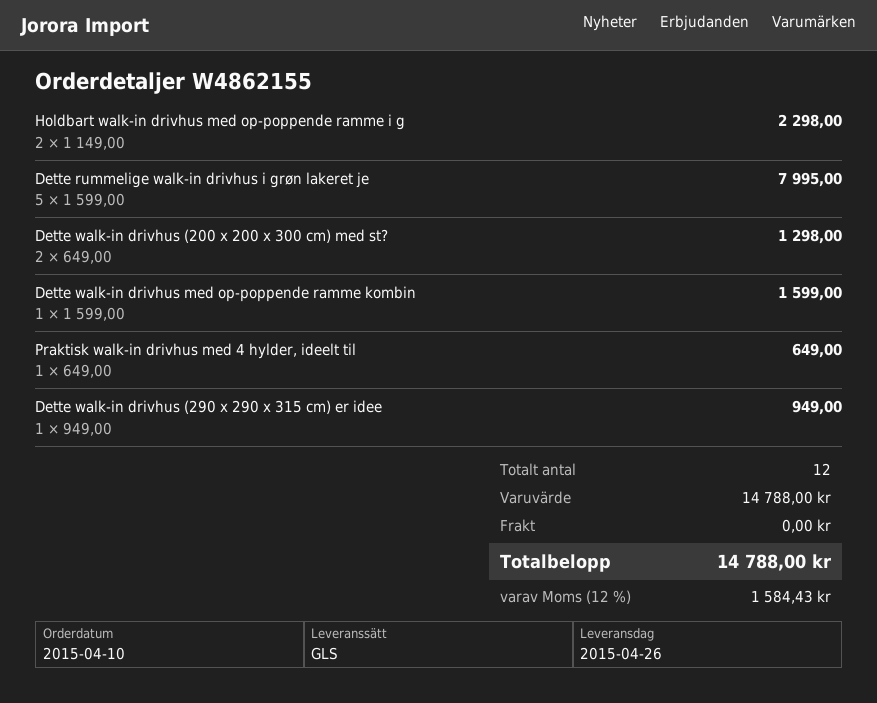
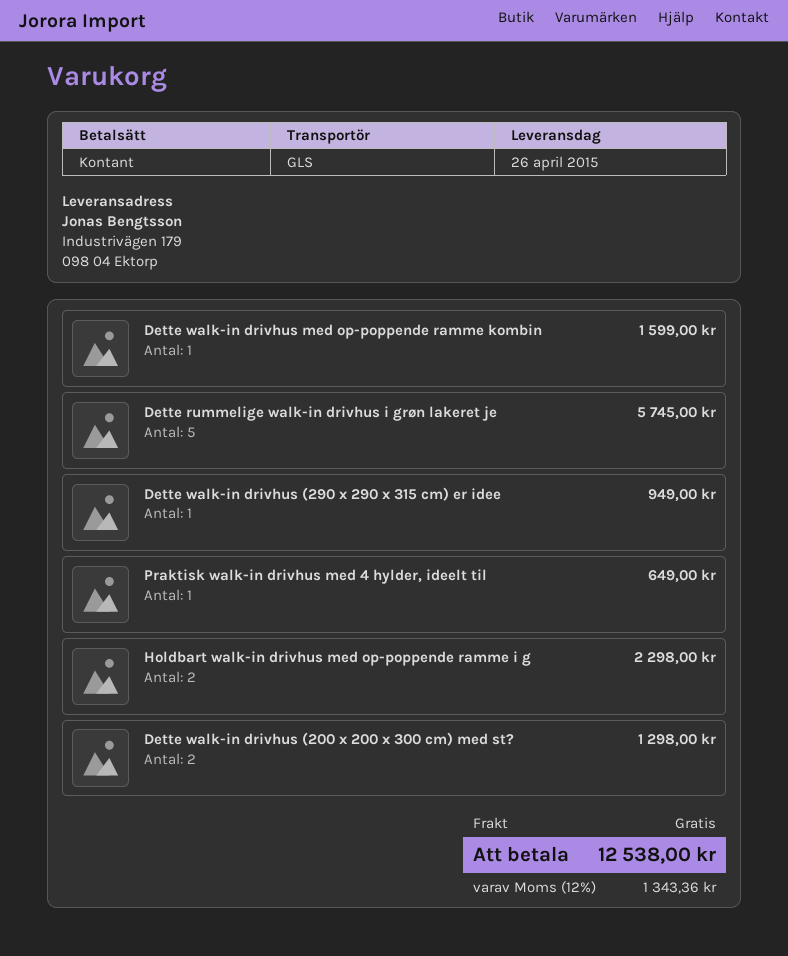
Dette rummelige walk-in drivhus i grøn lakeret je: 5 for 7995.00 -> 5 for 5745.00
tax: 12% = 1584.43 -> 12% = 1343.36
total: 14788.00 -> 12538.00

